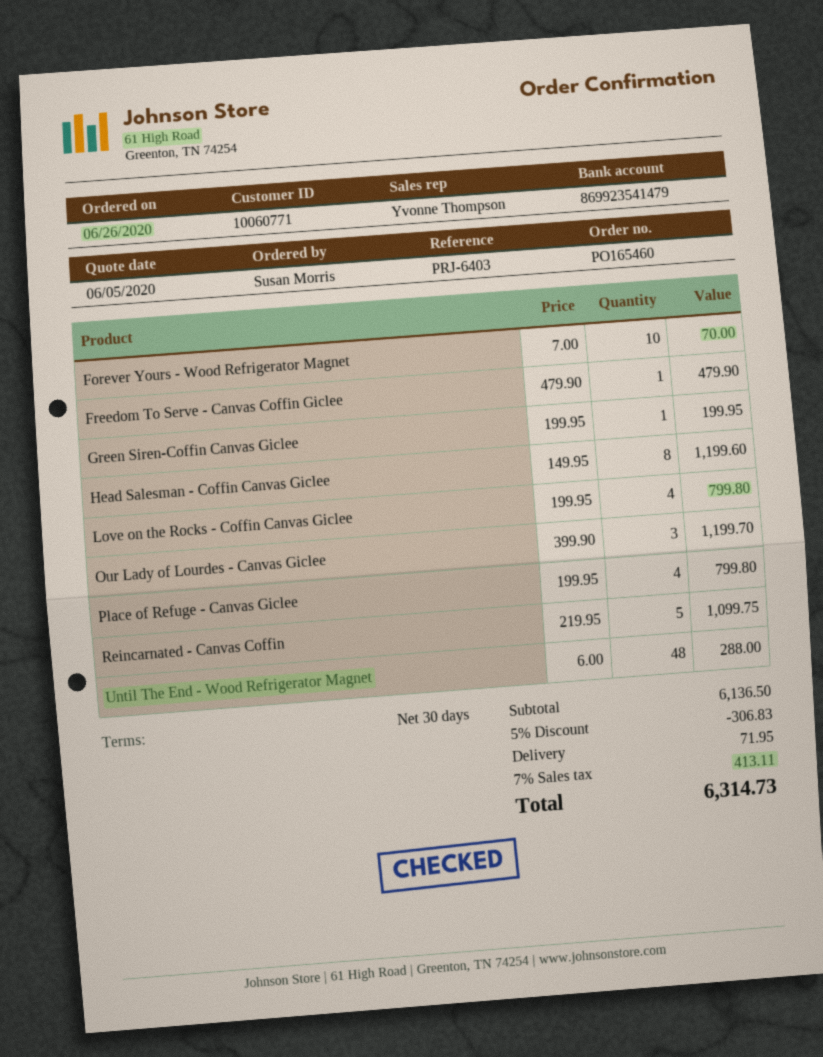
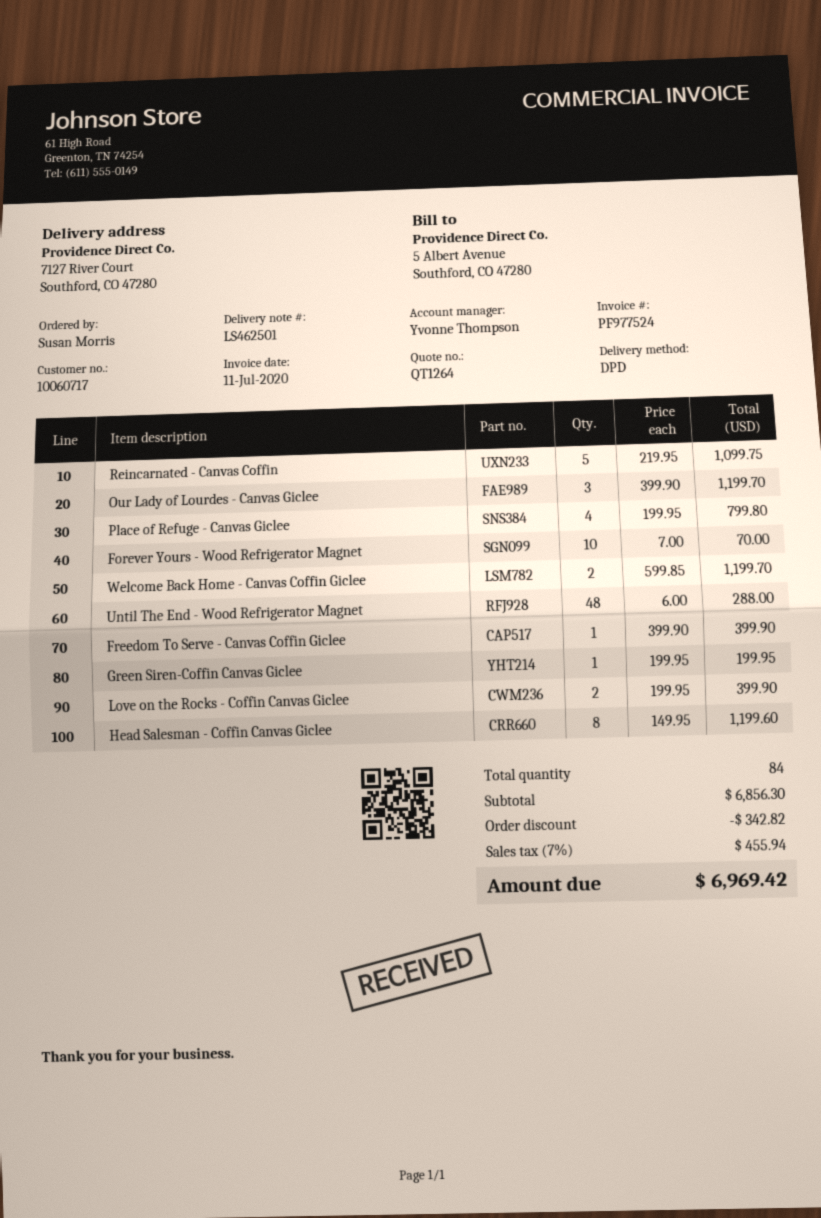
customer number: 10060771 -> 10060717
Freedom To Serve - Canvas Coffin Giclee: 1 x 479.90 = 479.90 -> 1 x 399.90 = 399.90
Love on the Rocks - Coffin Canvas Giclee: 4 x 199.95 = 799.80 -> 2 x 199.95 = 399.90
Welcome Back Home - Canvas Coffin Giclee: none -> 2 x 599.85 = 1199.70
subtotal: 6136.50 -> 6856.30
discount: 306.83 -> 342.82
shipping: 71.95 -> none
tax: 7% = 413.11 -> 7% = 455.94
total: 6314.73 -> 6969.42

